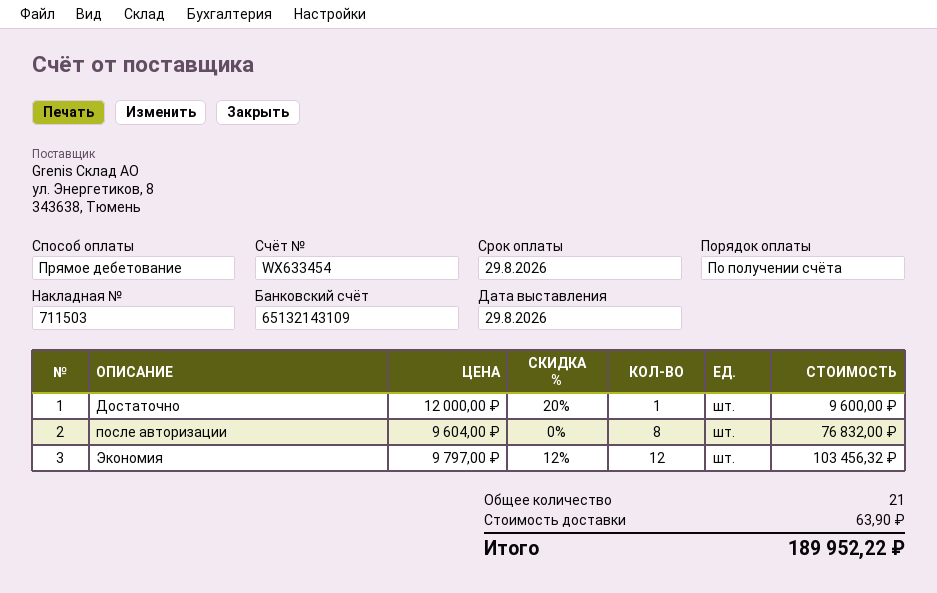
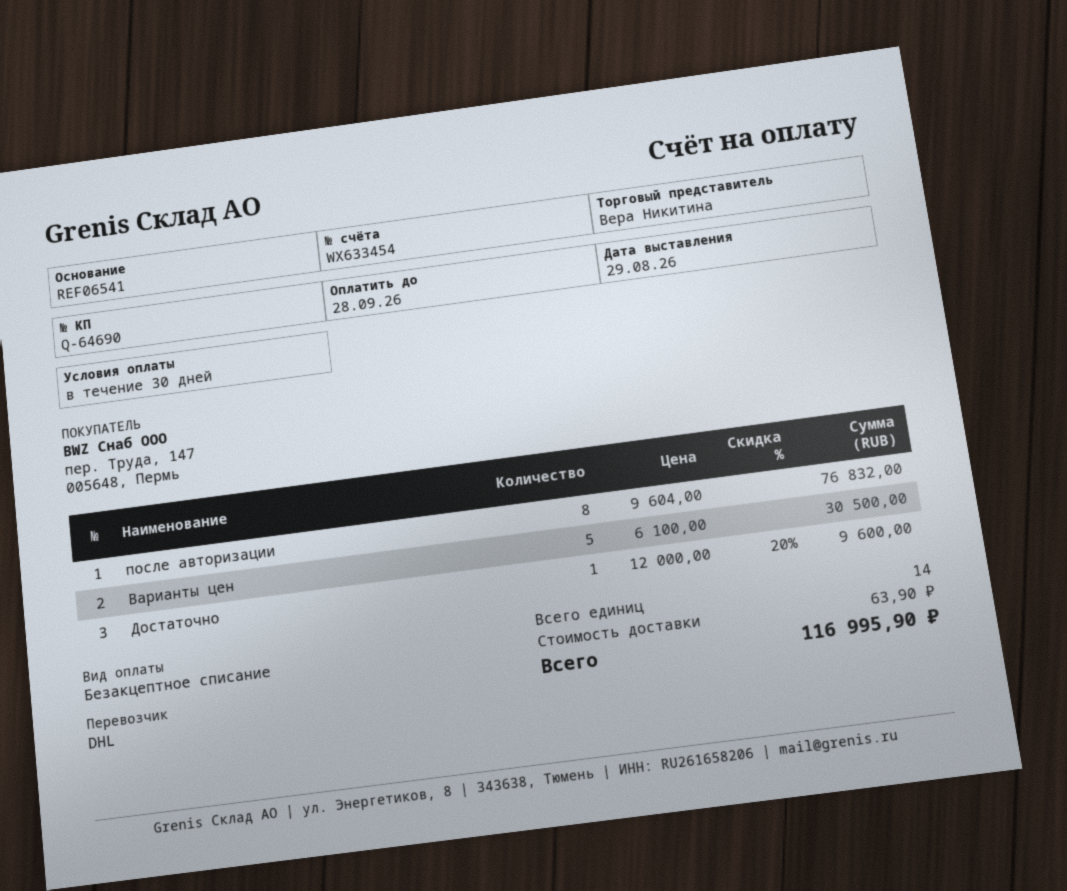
payment terms: on receipt -> 30 days
due date: 2026-08-29 -> 2026-09-28
Экономия: 12 x 9797.00 - 12% = 103456.32 -> none
Варианты цен: none -> 5 x 6100.00 = 30500.00
total quantity: 21 -> 14
total: 189952.22 -> 116995.90

